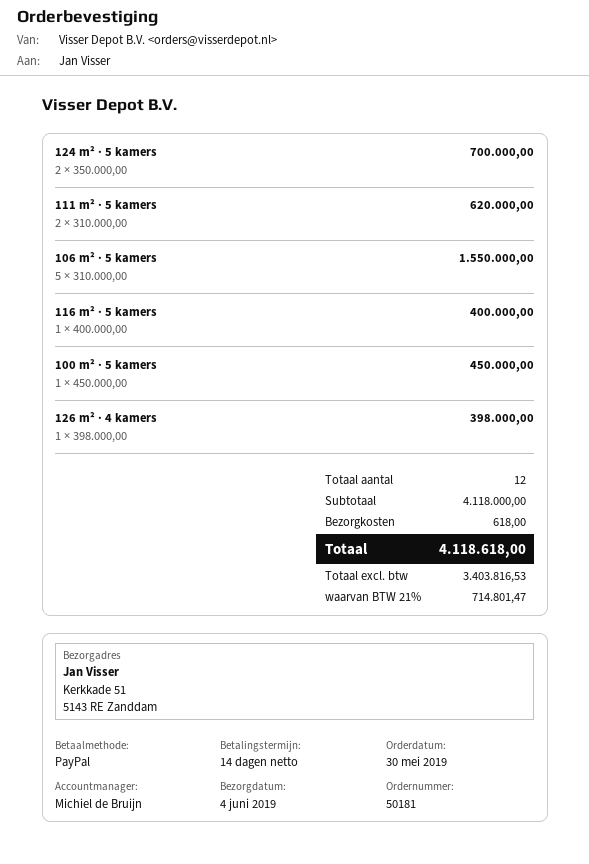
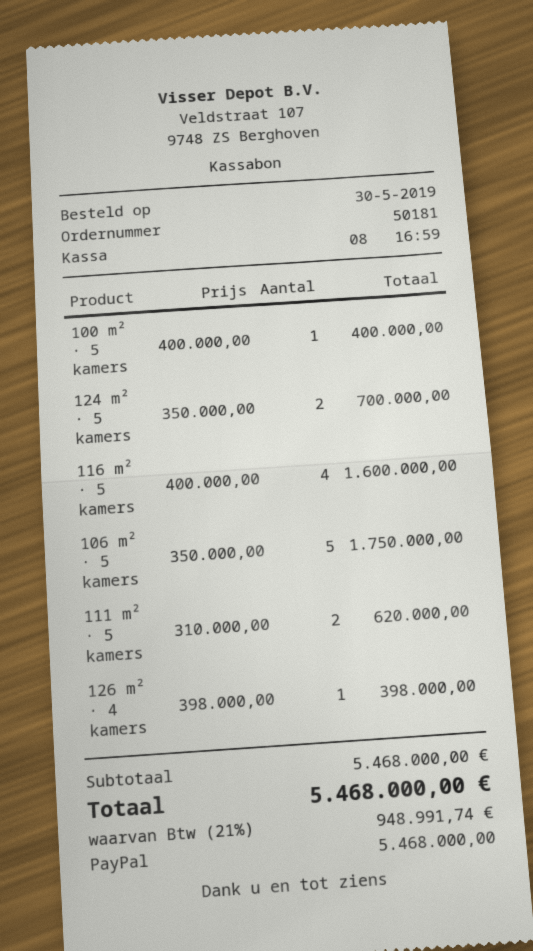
106 m² · 5 kamers: 5 x 310000.00 = 1550000.00 -> 5 x 350000.00 = 1750000.00
116 m² · 5 kamers: 1 x 400000.00 = 400000.00 -> 4 x 400000.00 = 1600000.00
100 m² · 5 kamers: 1 x 450000.00 = 450000.00 -> 1 x 400000.00 = 400000.00
subtotal: 4118000.00 -> 5468000.00
shipping: 618.00 -> none
tax: 21% = 714801.47 -> 21% = 948991.74
total: 4118618.00 -> 5468000.00

